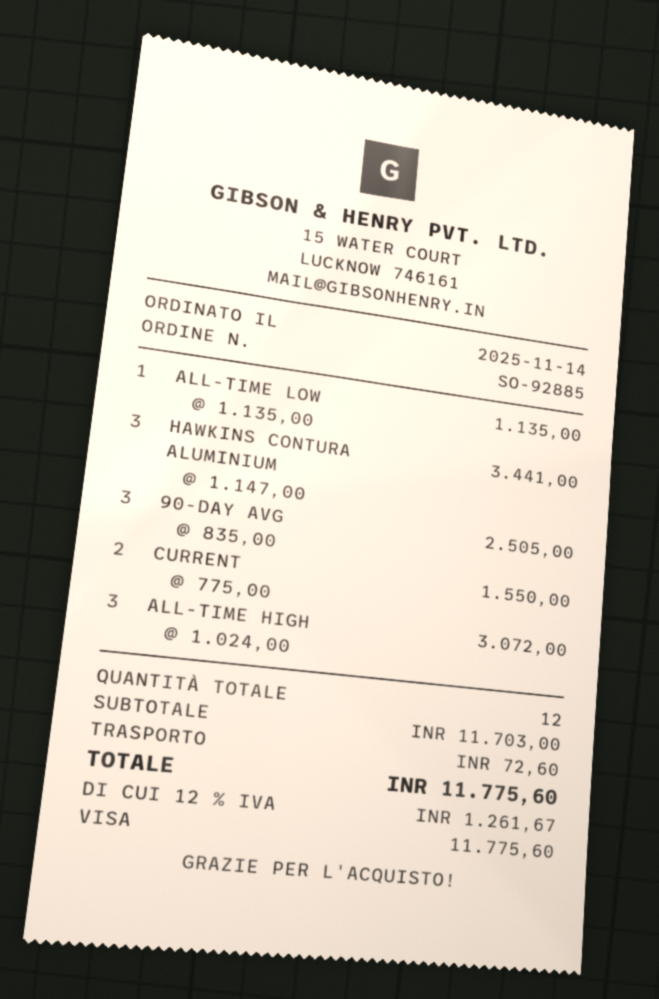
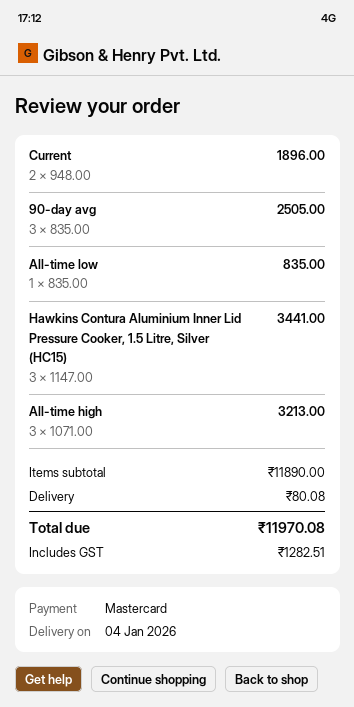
payment method: Visa -> Mastercard
ALL-TIME LOW: 1 x 1135.00 = 1135.00 -> 1 x 835.00 = 835.00
CURRENT: 2 x 775.00 = 1550.00 -> 2 x 948.00 = 1896.00
ALL-TIME HIGH: 3 x 1024.00 = 3072.00 -> 3 x 1071.00 = 3213.00
subtotal: 11703.00 -> 11890.00
shipping: 72.60 -> 80.08
tax: 1261.67 -> 1282.51
total: 11775.60 -> 11970.08

